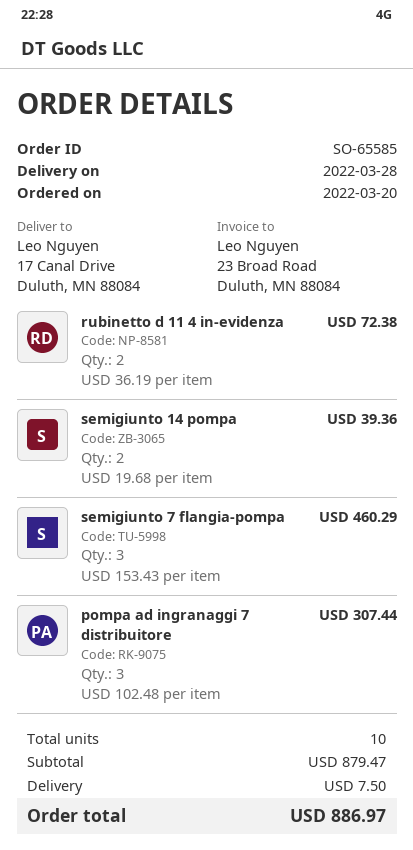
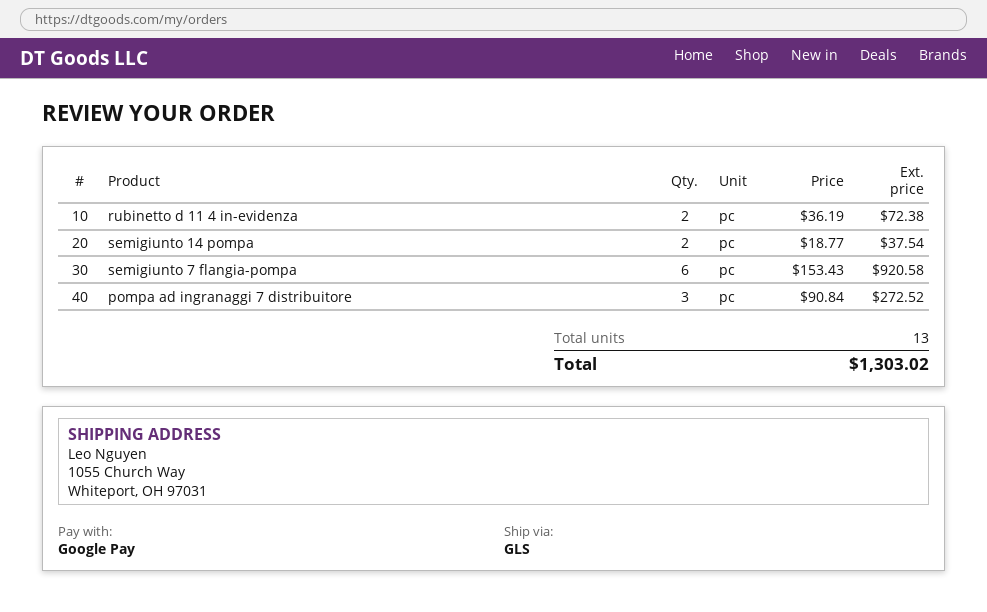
ship to: 17 Canal Drive, Duluth, MN 88084 -> 1055 Church Way, Whiteport, OH 97031
semigiunto 14 pompa: 2 x 19.68 = 39.36 -> 2 x 18.77 = 37.54
semigiunto 7 flangia-pompa: 3 x 153.43 = 460.29 -> 6 x 153.43 = 920.58
pompa ad ingranaggi 7 distribuitore: 3 x 102.48 = 307.44 -> 3 x 90.84 = 272.52
total quantity: 10 -> 13
shipping: 7.50 -> none
total: 886.97 -> 1303.02

